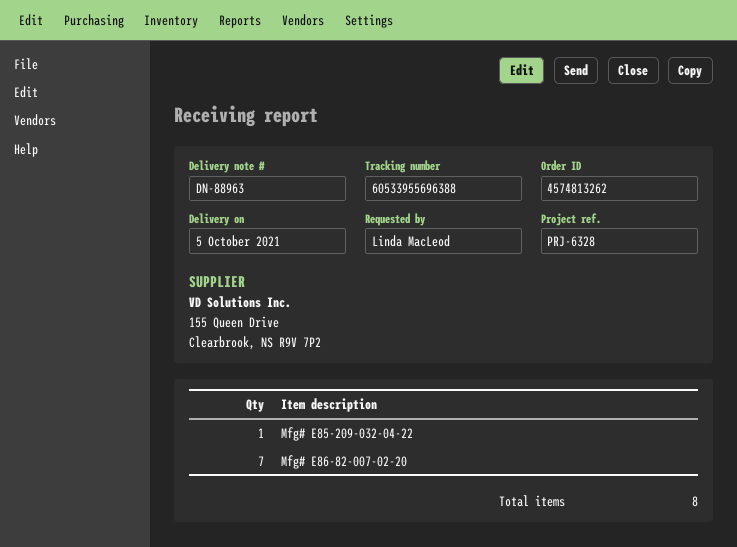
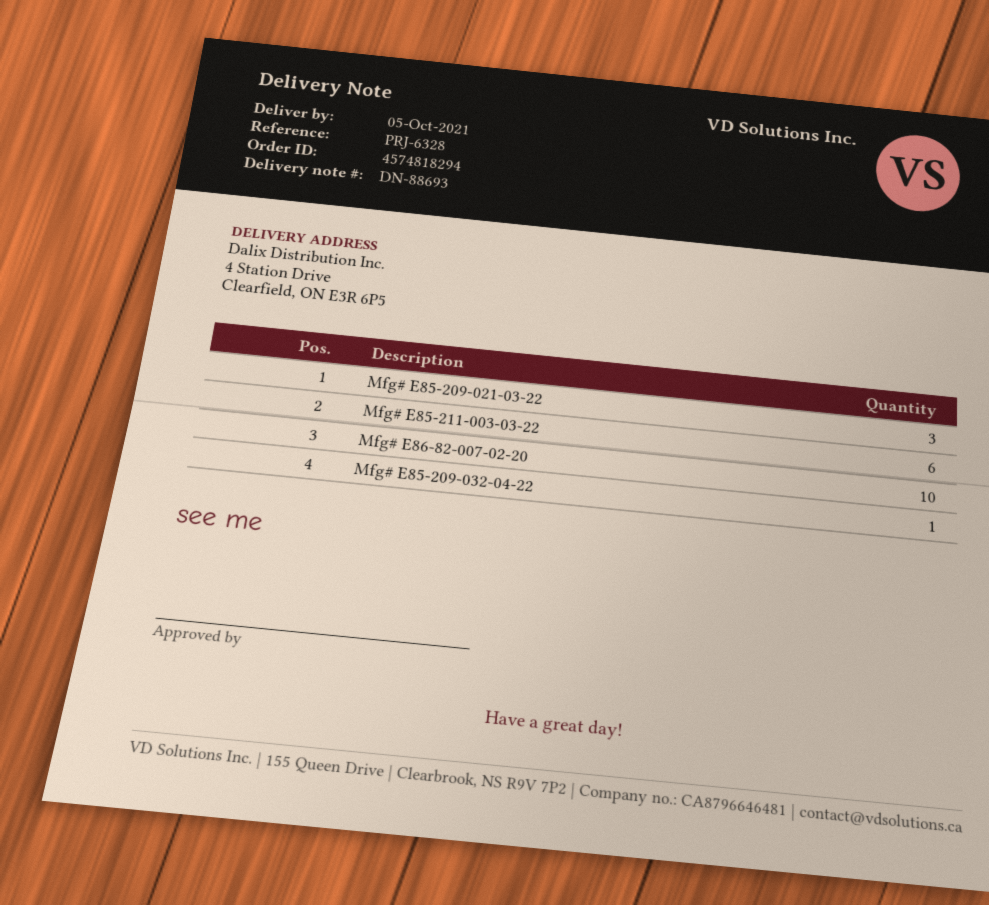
order number: 4574813262 -> 4574818294
delivery note number: DN-88963 -> DN-88693
Mfg# E86-82-007-02-20: 7 -> 10
Mfg# E85-209-021-03-22: none -> 3
Mfg# E85-211-003-03-22: none -> 6

